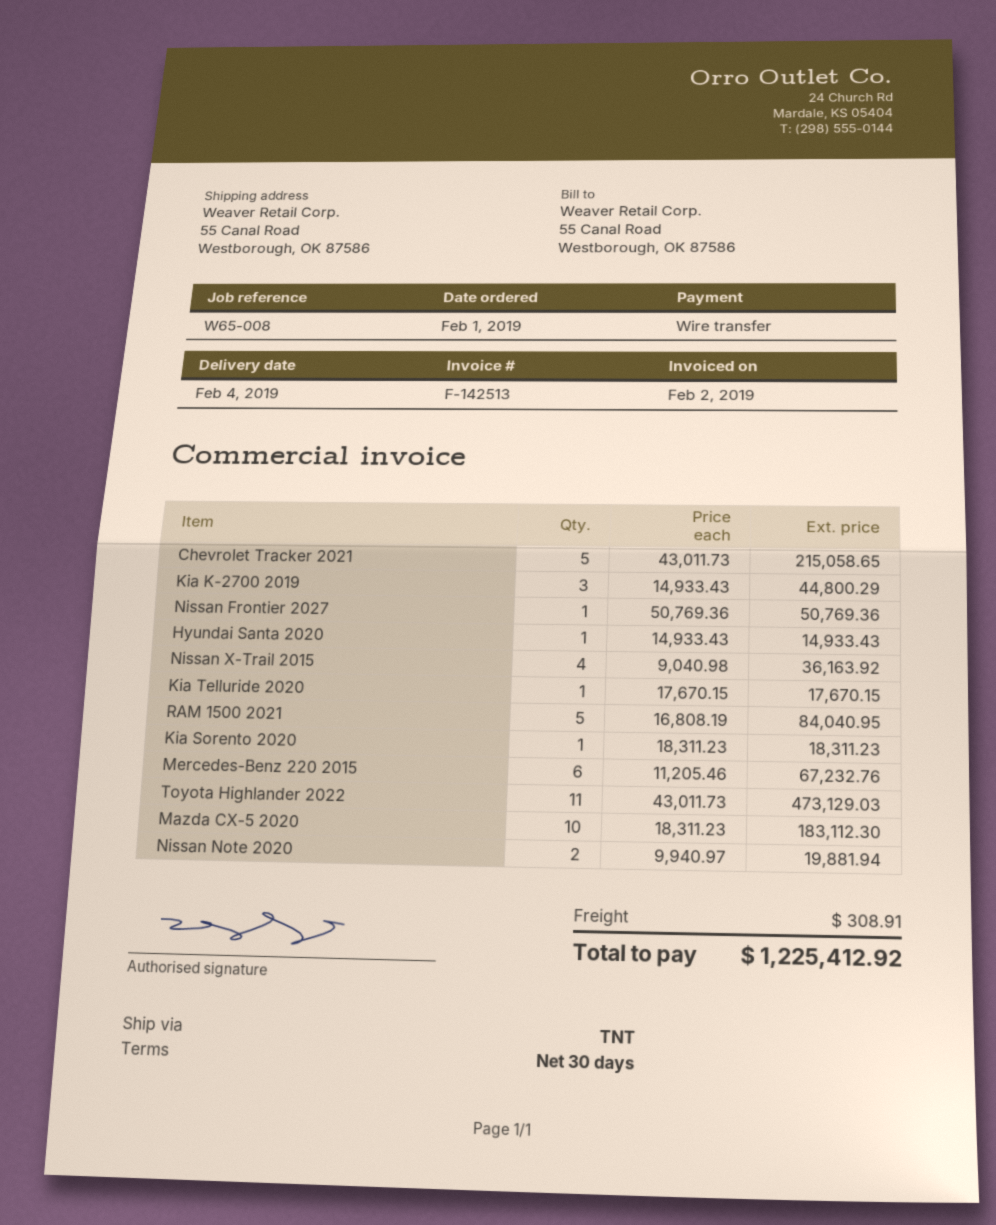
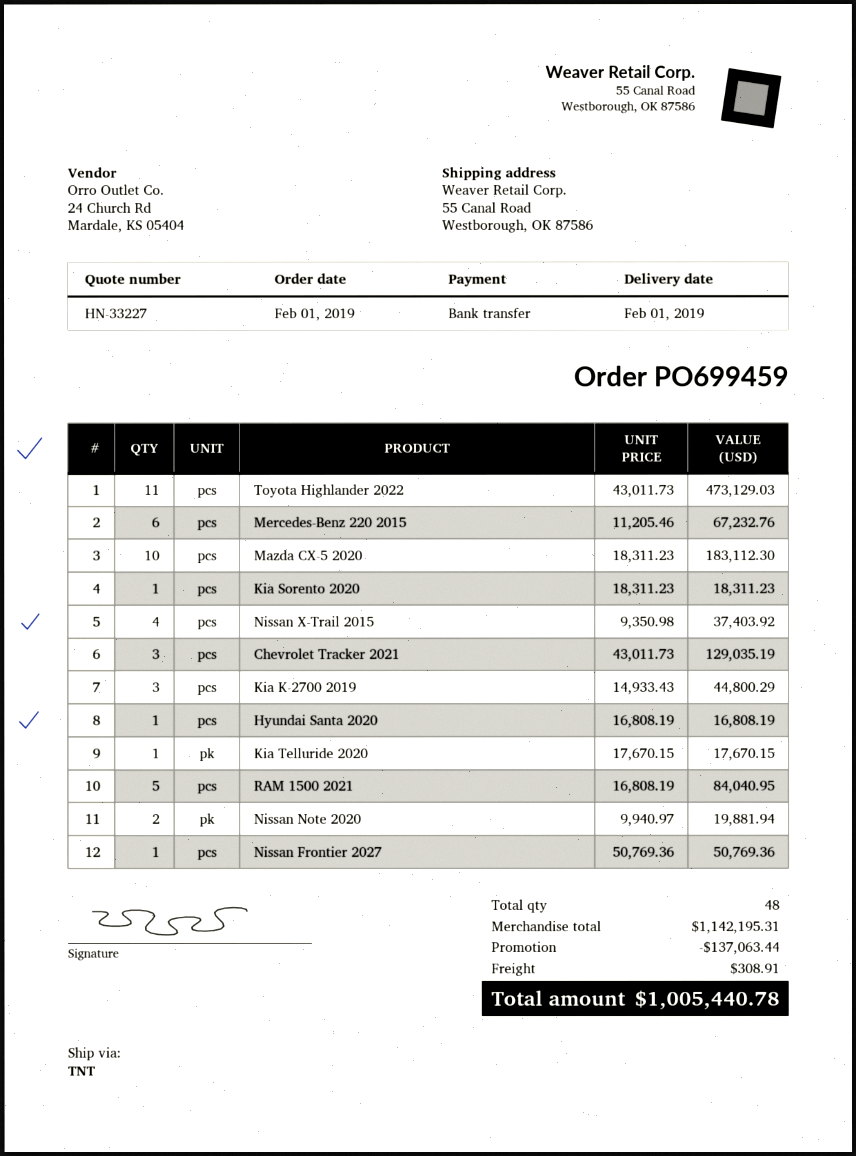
delivery date: 2019-02-04 -> 2019-02-01
Chevrolet Tracker 2021: 5 x 43011.73 = 215058.65 -> 3 x 43011.73 = 129035.19
Hyundai Santa 2020: 1 x 14933.43 = 14933.43 -> 1 x 16808.19 = 16808.19
Nissan X-Trail 2015: 4 x 9040.98 = 36163.92 -> 4 x 9350.98 = 37403.92
discount: none -> 137063.44
total: 1225412.92 -> 1005440.78

